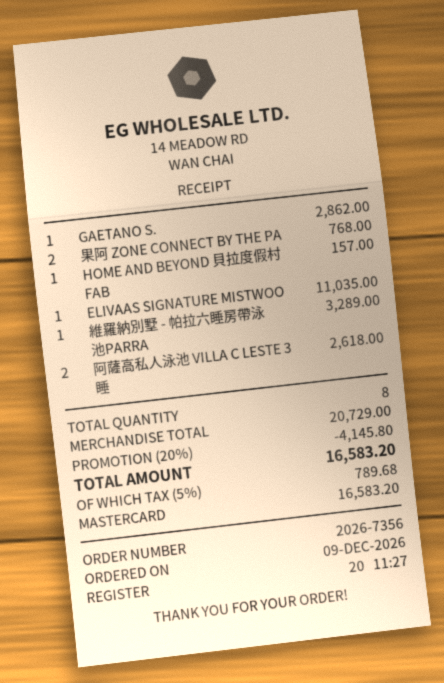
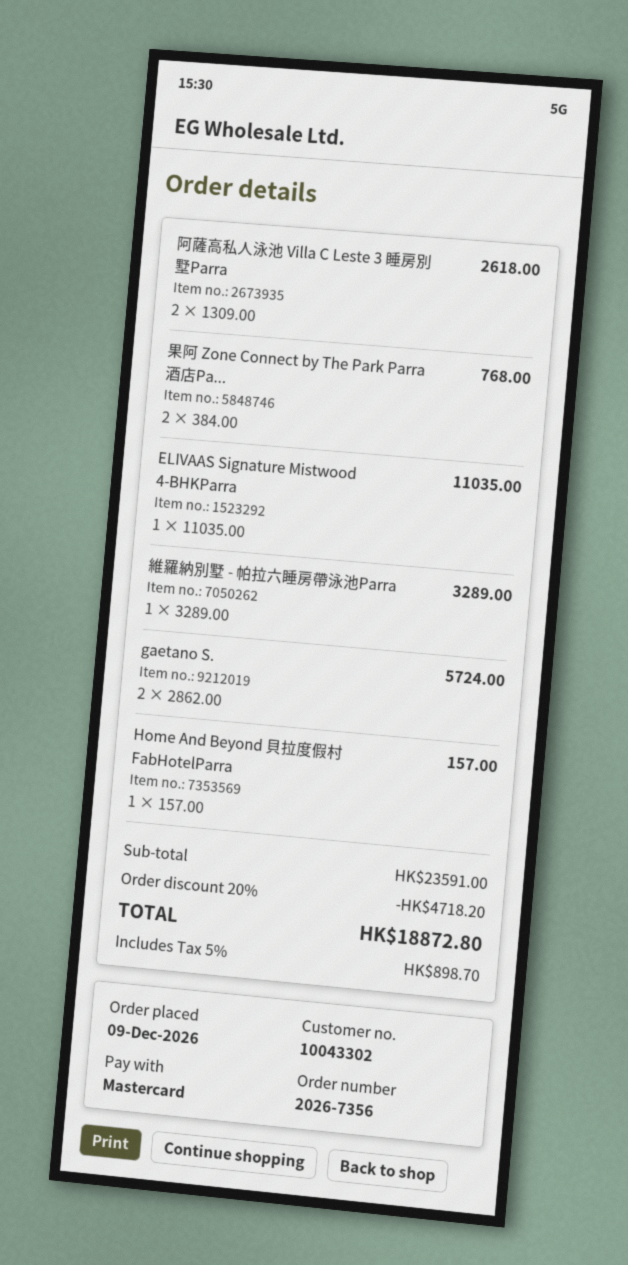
GAETANO S.: 1 for 2862.00 -> 2 for 5724.00
subtotal: 20729.00 -> 23591.00
discount: 20% = 4145.80 -> 20% = 4718.20
tax: 5% = 789.68 -> 5% = 898.70
total: 16583.20 -> 18872.80

